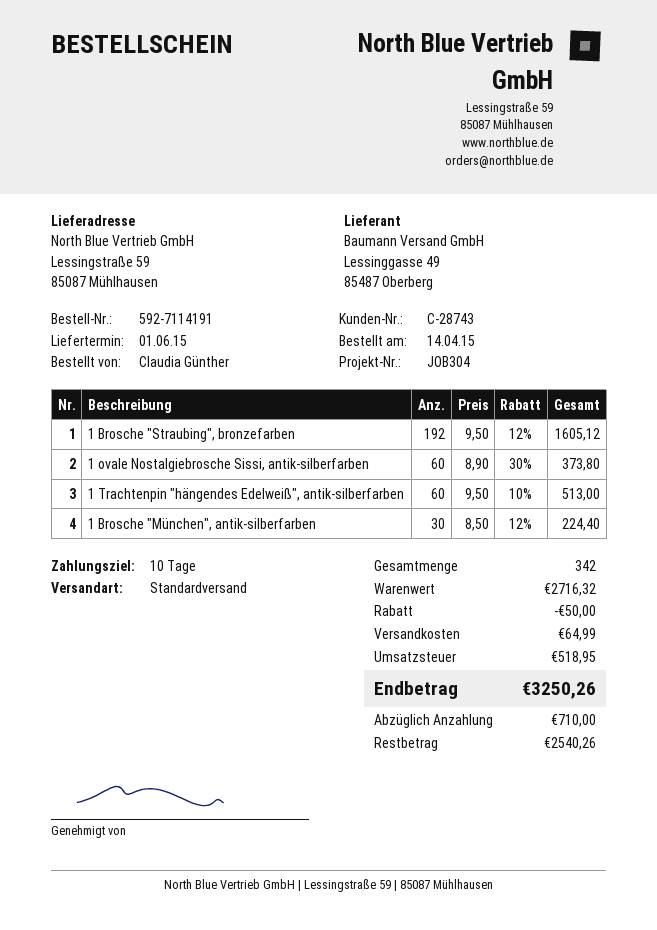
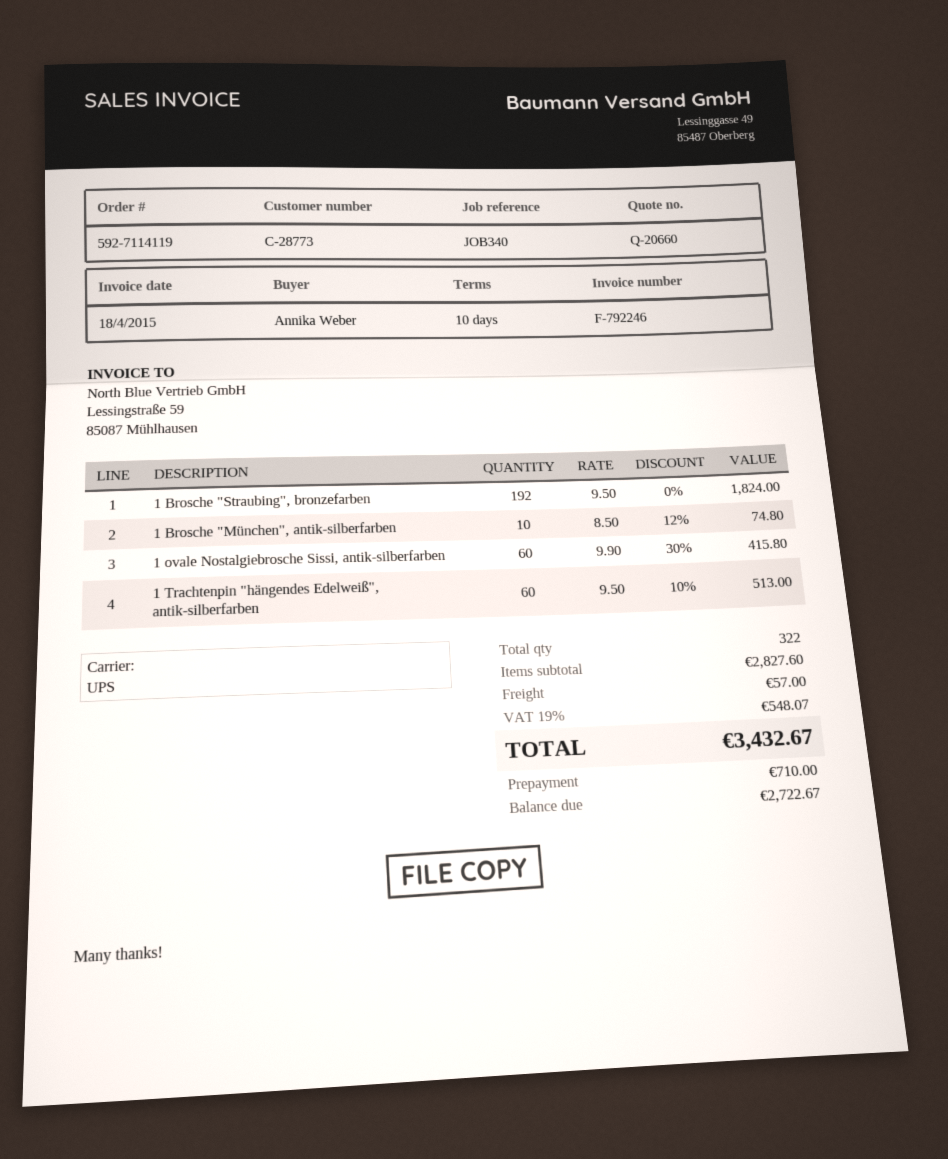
order number: 592-7114191 -> 592-7114119
customer number: C-28743 -> C-28773
reference: JOB304 -> JOB340
ordered by: Claudia Günther -> Annika Weber
shipping method: standard -> UPS
1 Brosche "Straubing", bronzefarben: 192 x 9.50 - 12% = 1605.12 -> 192 x 9.50 = 1824.00
1 ovale Nostalgiebrosche Sissi, antik-silberfarben: 60 x 8.90 - 30% = 373.80 -> 60 x 9.90 - 30% = 415.80
1 Brosche "München", antik-silberfarben: 30 x 8.50 - 12% = 224.40 -> 10 x 8.50 - 12% = 74.80
total quantity: 342 -> 322
subtotal: 2716.32 -> 2827.60
discount: 50.00 -> none
shipping: 64.99 -> 57.00
tax: 518.95 -> 548.07
total: 3250.26 -> 3432.67
balance: 2540.26 -> 2722.67

